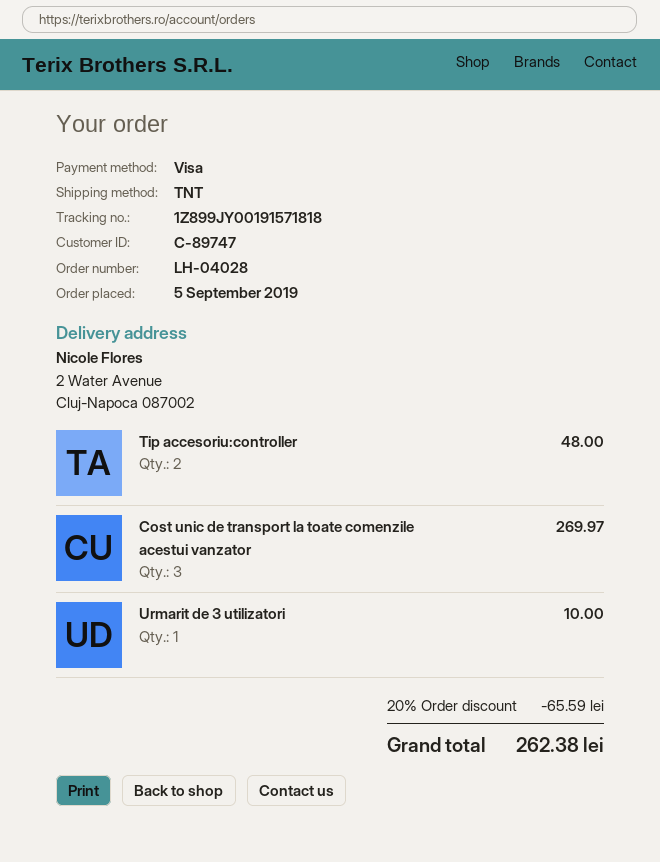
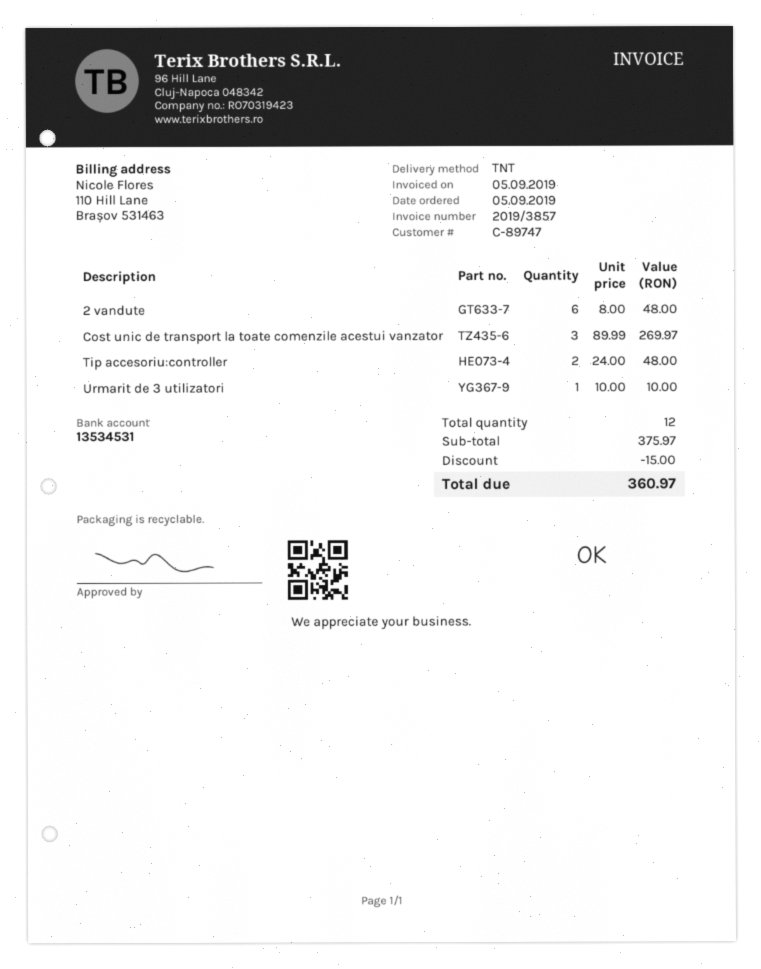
2 vandute: none -> 6 for 48.00
discount: 65.59 -> 15.00
total: 262.38 -> 360.97

